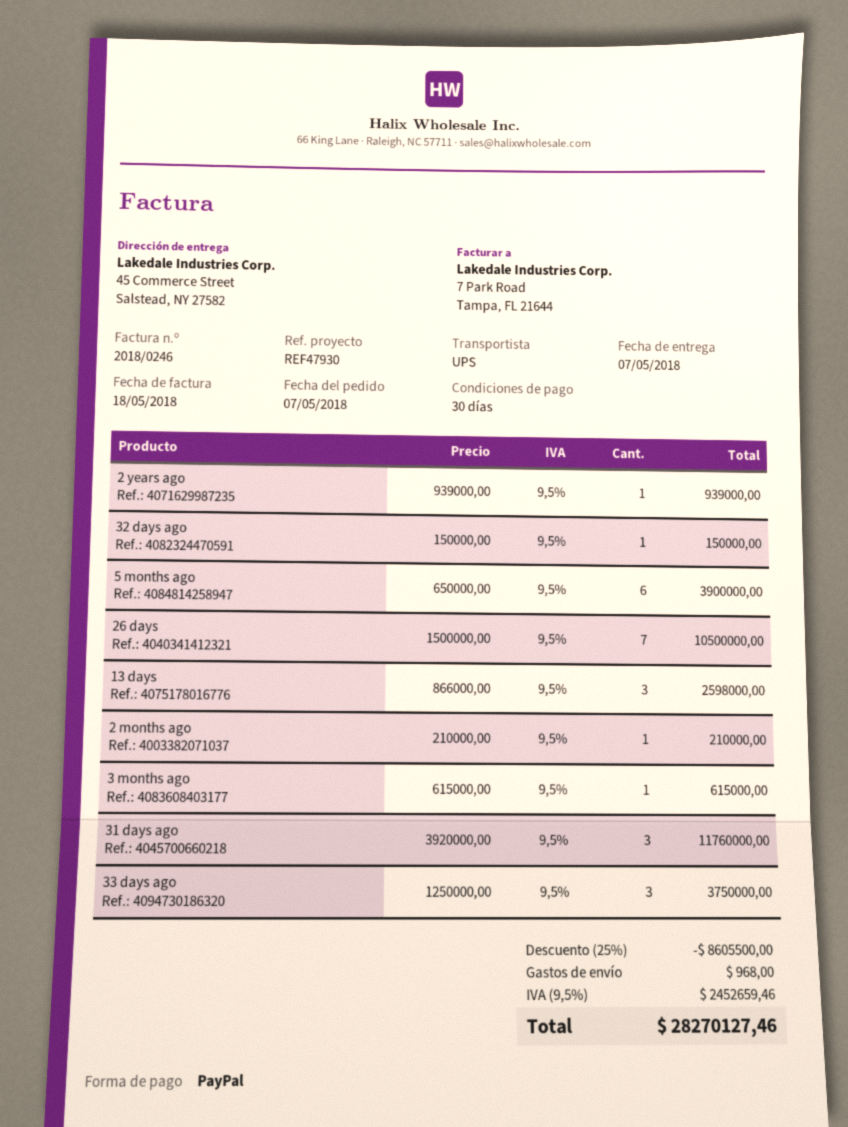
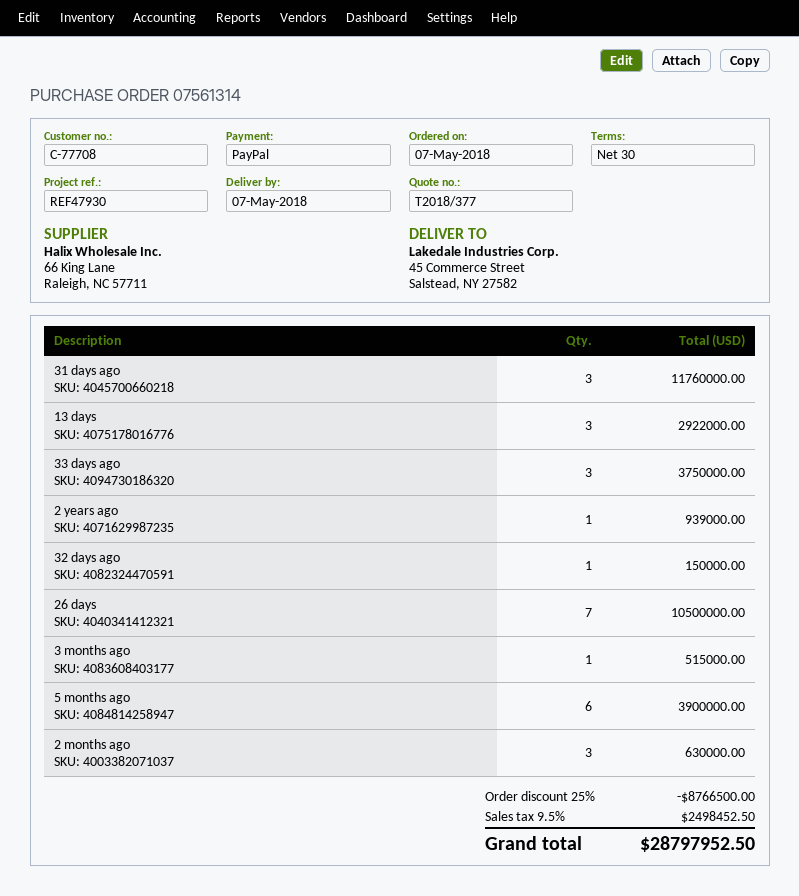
13 days: 3 for 2598000.00 -> 3 for 2922000.00
2 months ago: 1 for 210000.00 -> 3 for 630000.00
3 months ago: 1 for 615000.00 -> 1 for 515000.00
discount: 25% = 8605500.00 -> 25% = 8766500.00
shipping: 968.00 -> none
tax: 9.5% = 2452659.46 -> 9.5% = 2498452.50
total: 28270127.46 -> 28797952.50

